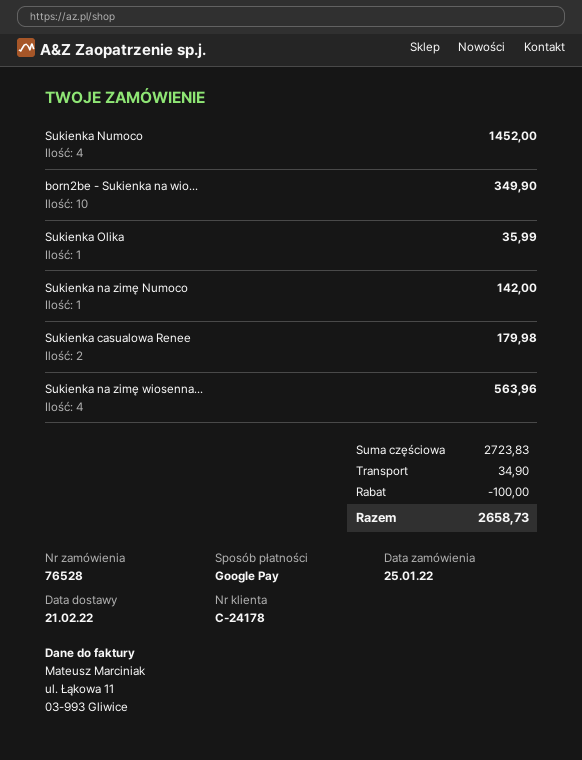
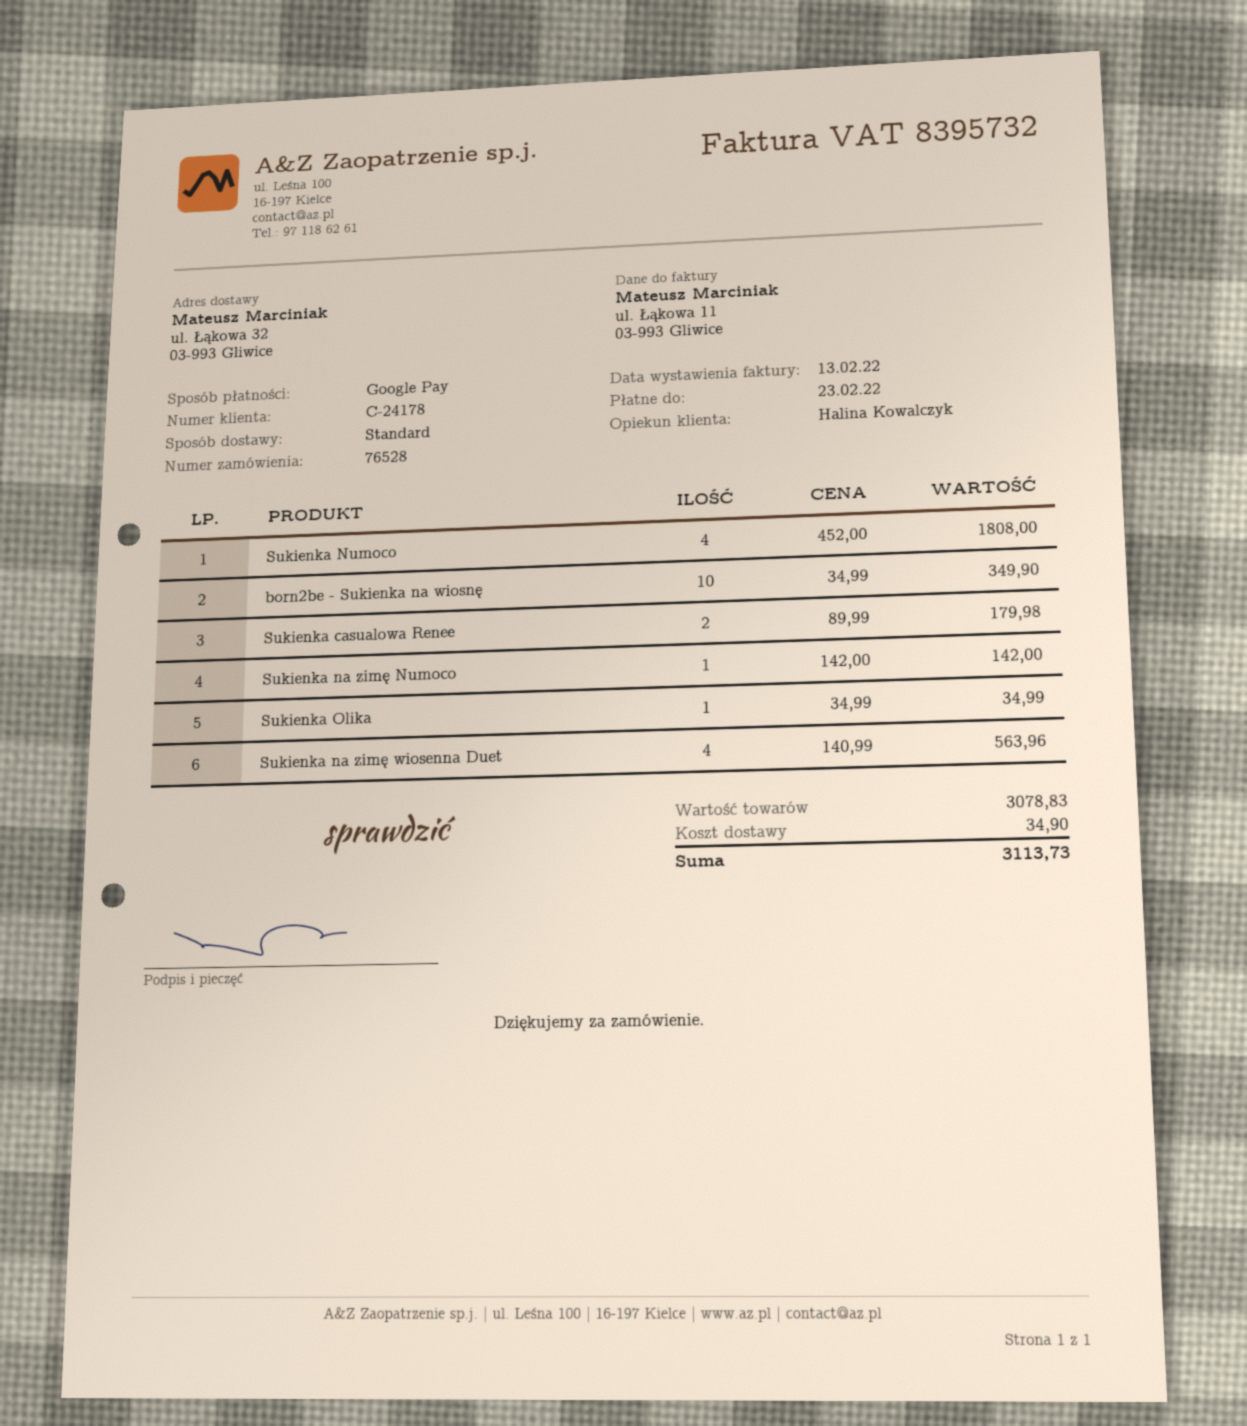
Sukienka Numoco: 4 for 1452.00 -> 4 for 1808.00
Sukienka Olika: 1 for 35.99 -> 1 for 34.99
subtotal: 2723.83 -> 3078.83
discount: 100.00 -> none
total: 2658.73 -> 3113.73

